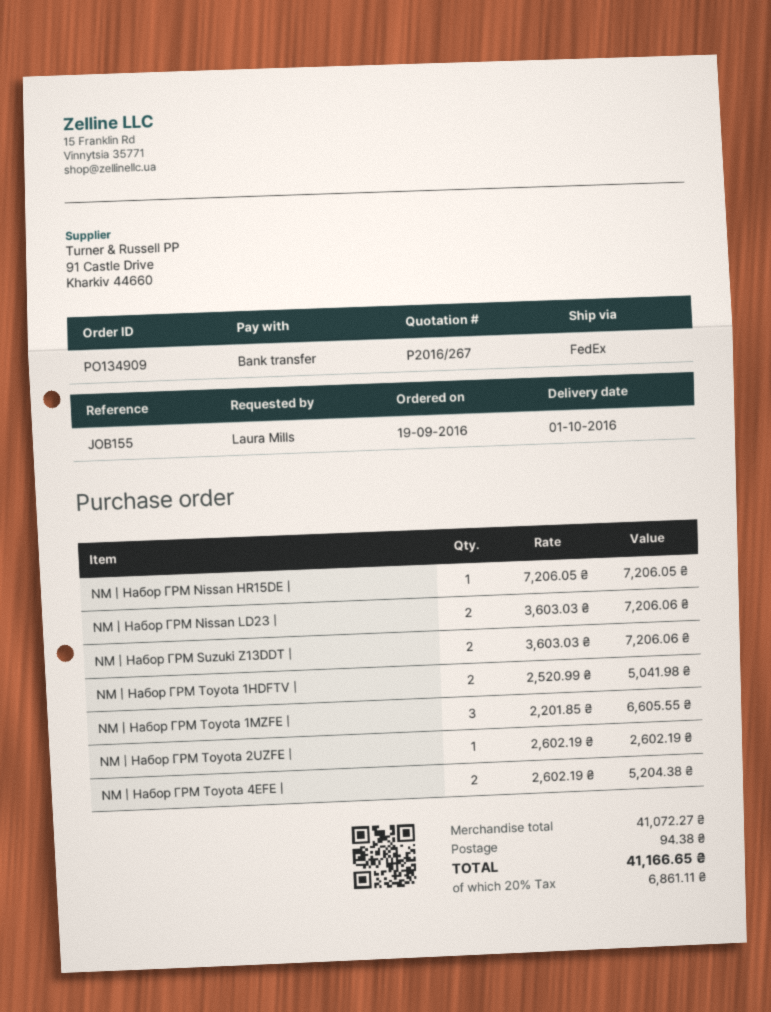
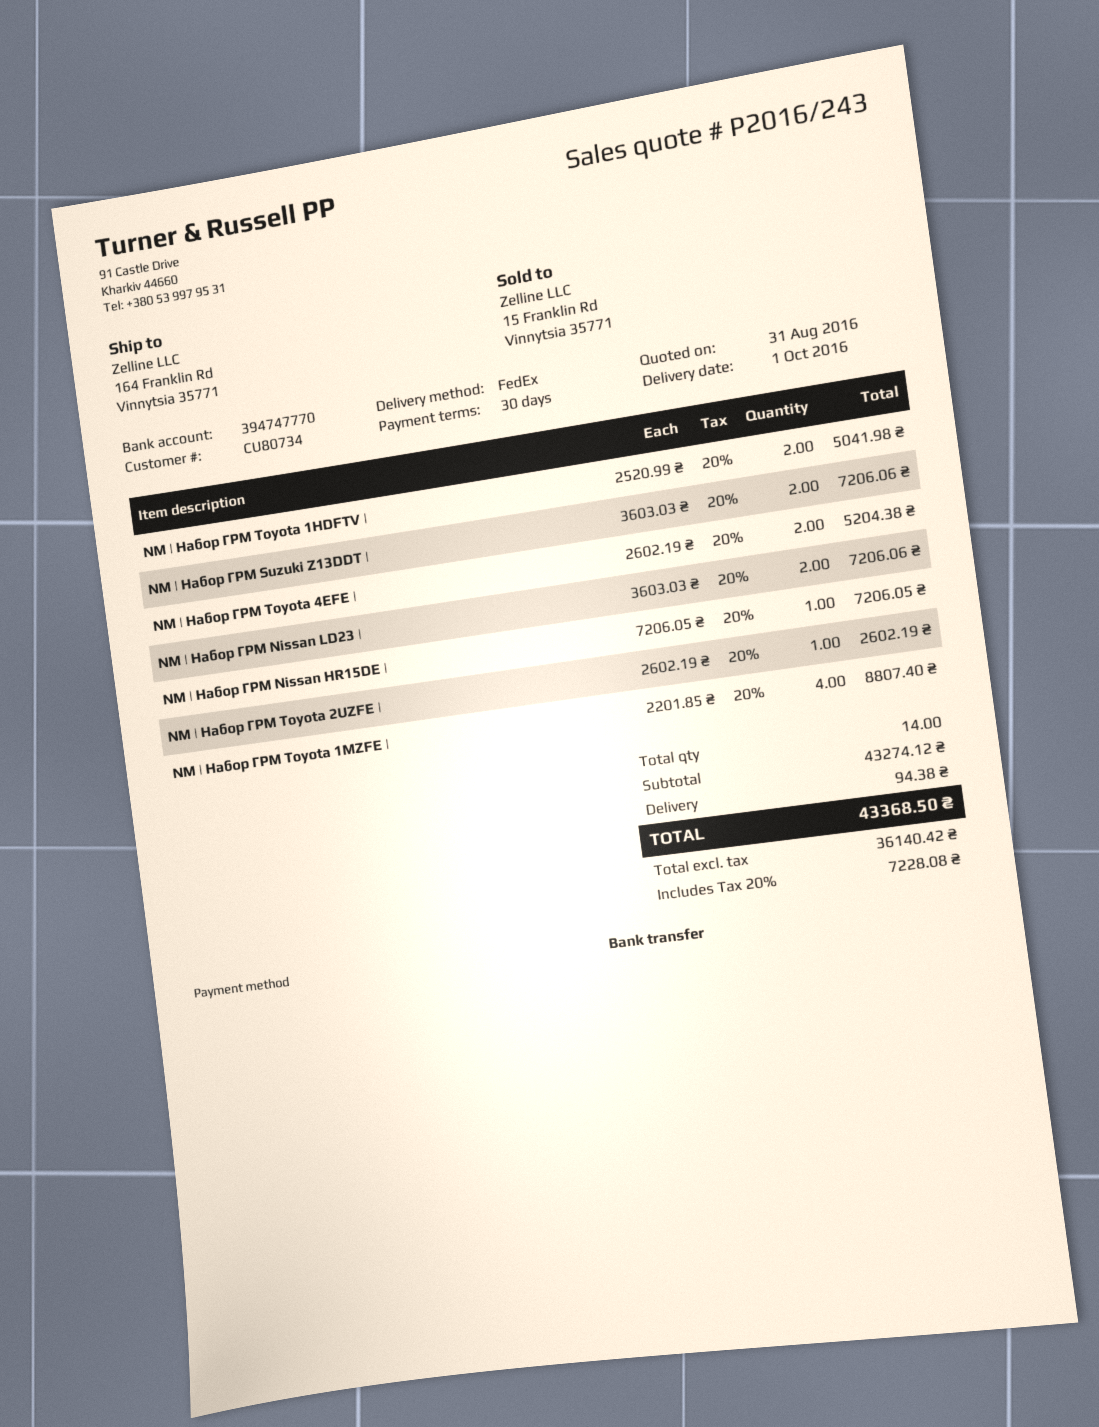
quote number: P2016/267 -> P2016/243
NM | Набор ГРМ Toyota 1MZFE |: 3 x 2201.85 = 6605.55 -> 4 x 2201.85 = 8807.40
subtotal: 41072.27 -> 43274.12
tax: 20% = 6861.11 -> 20% = 7228.08
total: 41166.65 -> 43368.50

